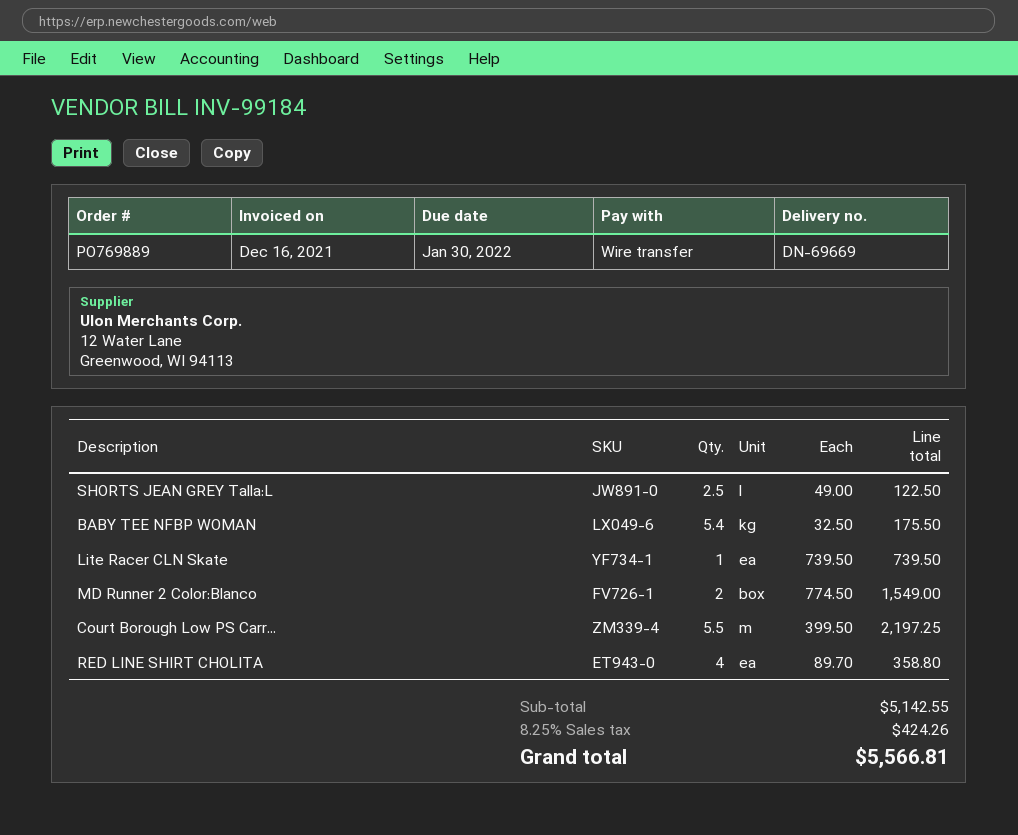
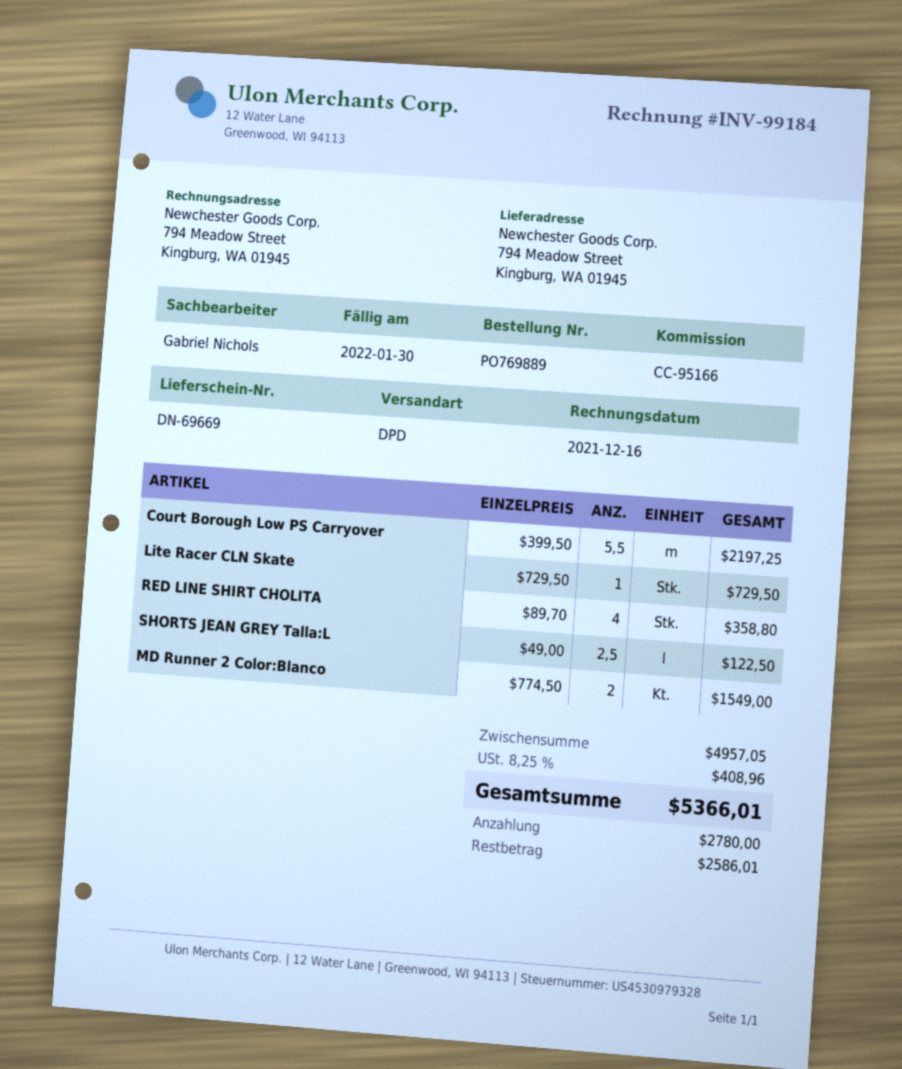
BABY TEE NFBP WOMAN: 5.4 x 32.50 = 175.50 -> none
Lite Racer CLN Skate: 1 x 739.50 = 739.50 -> 1 x 729.50 = 729.50
subtotal: 5142.55 -> 4957.05
tax: 8.25% = 424.26 -> 8.25% = 408.96
total: 5566.81 -> 5366.01

